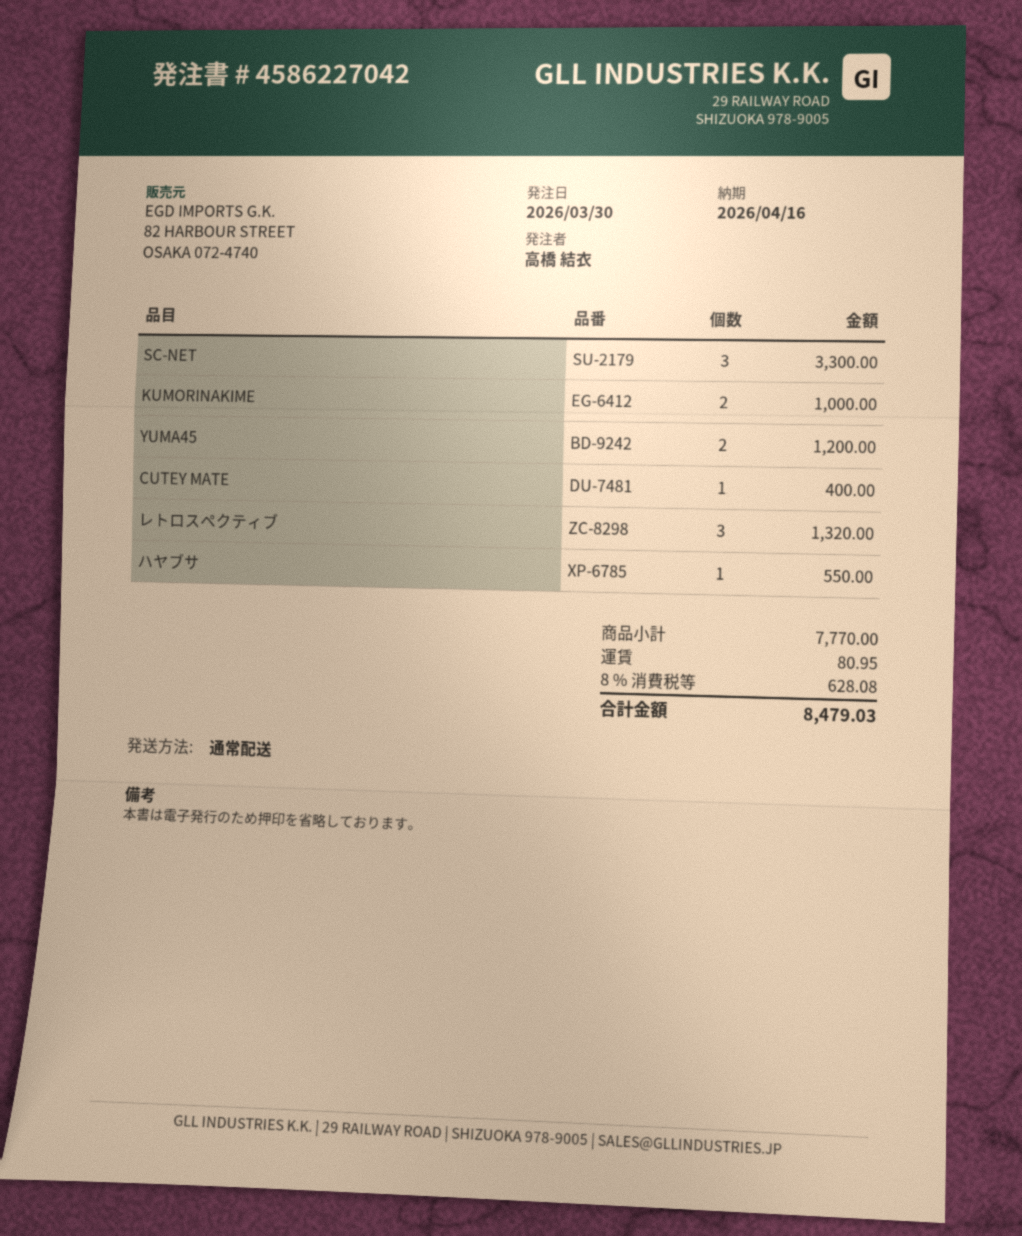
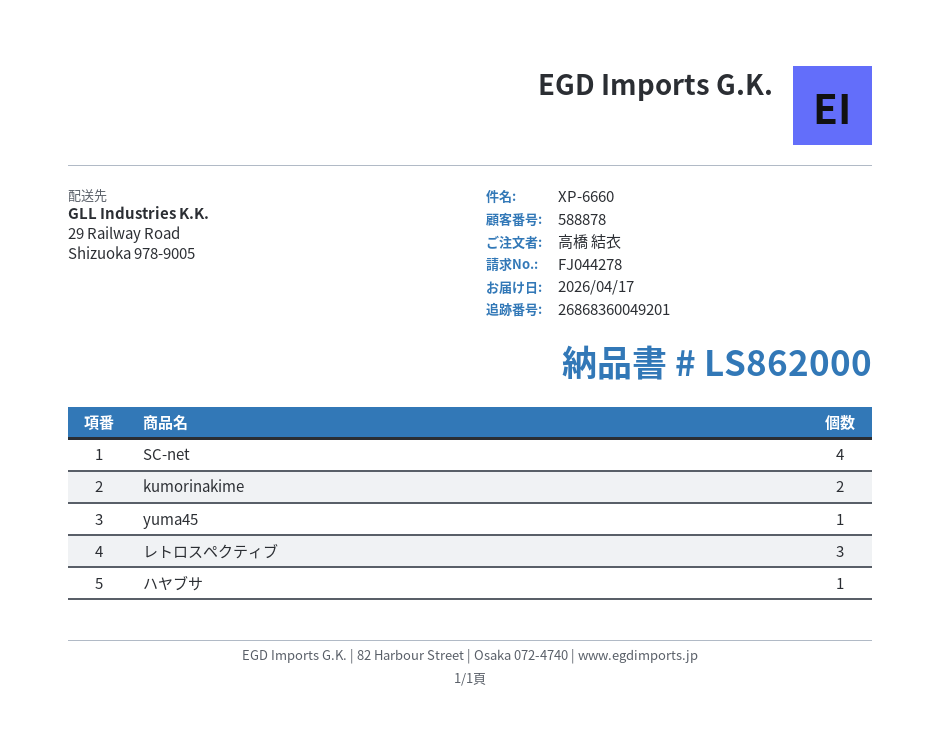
delivery date: 2026-04-16 -> 2026-04-17
SC-NET: 3 -> 4
YUMA45: 2 -> 1
CUTEY MATE: 1 -> none

